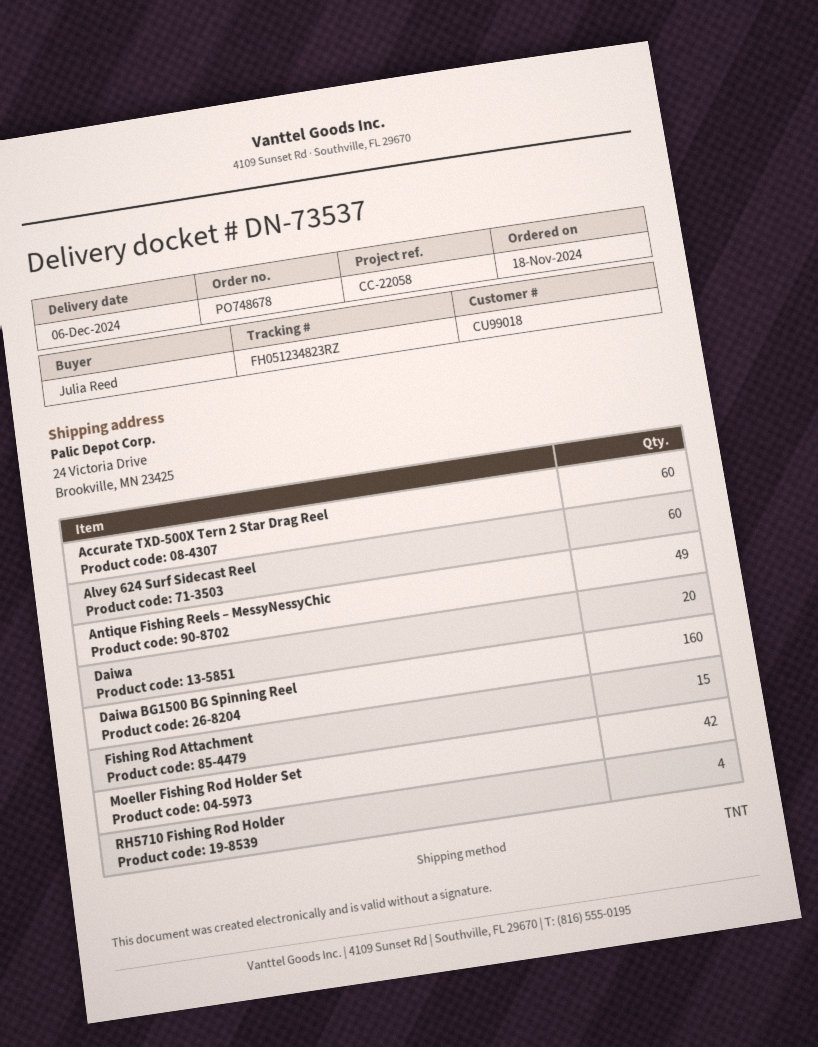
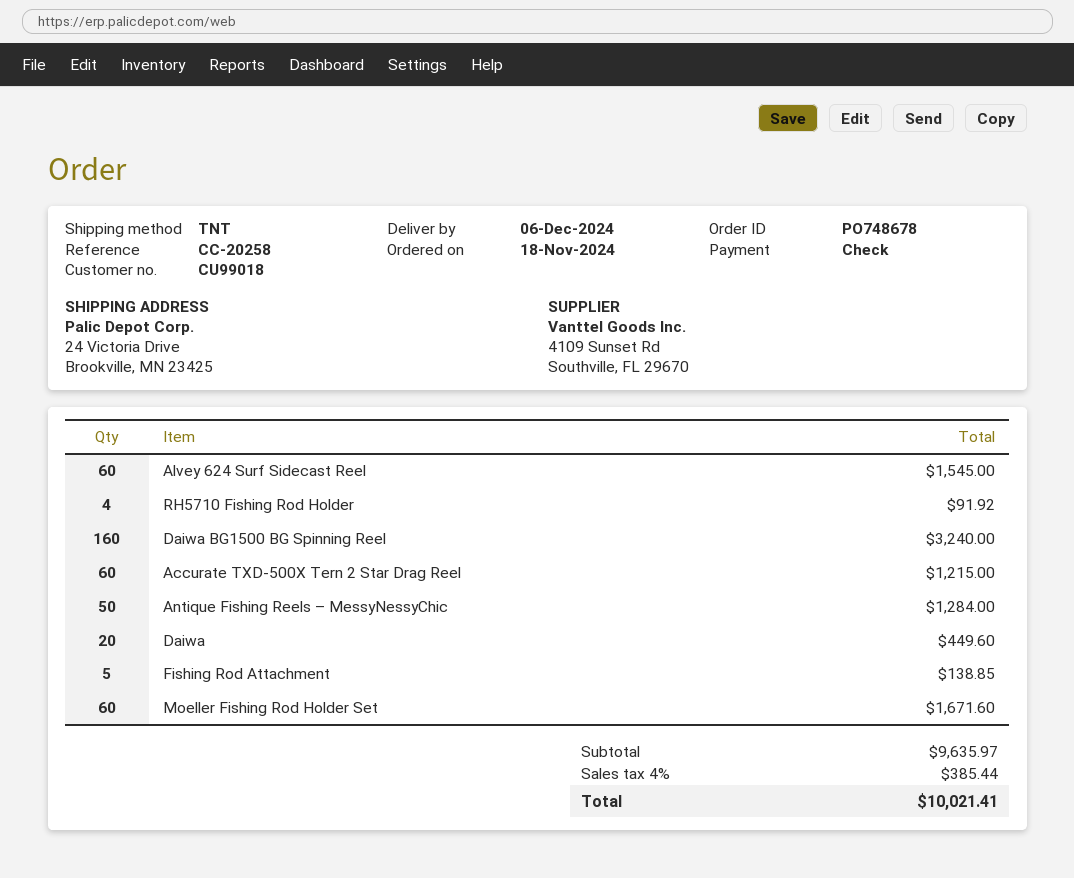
reference: CC-22058 -> CC-20258
Antique Fishing Reels – MessyNessyChic: 49 -> 50
Fishing Rod Attachment: 15 -> 5
Moeller Fishing Rod Holder Set: 42 -> 60

